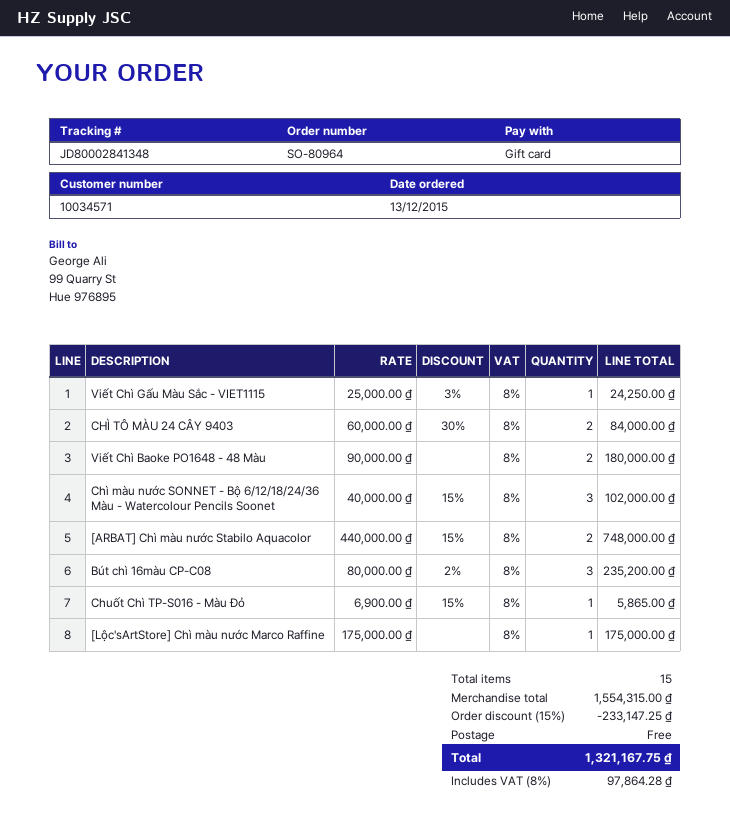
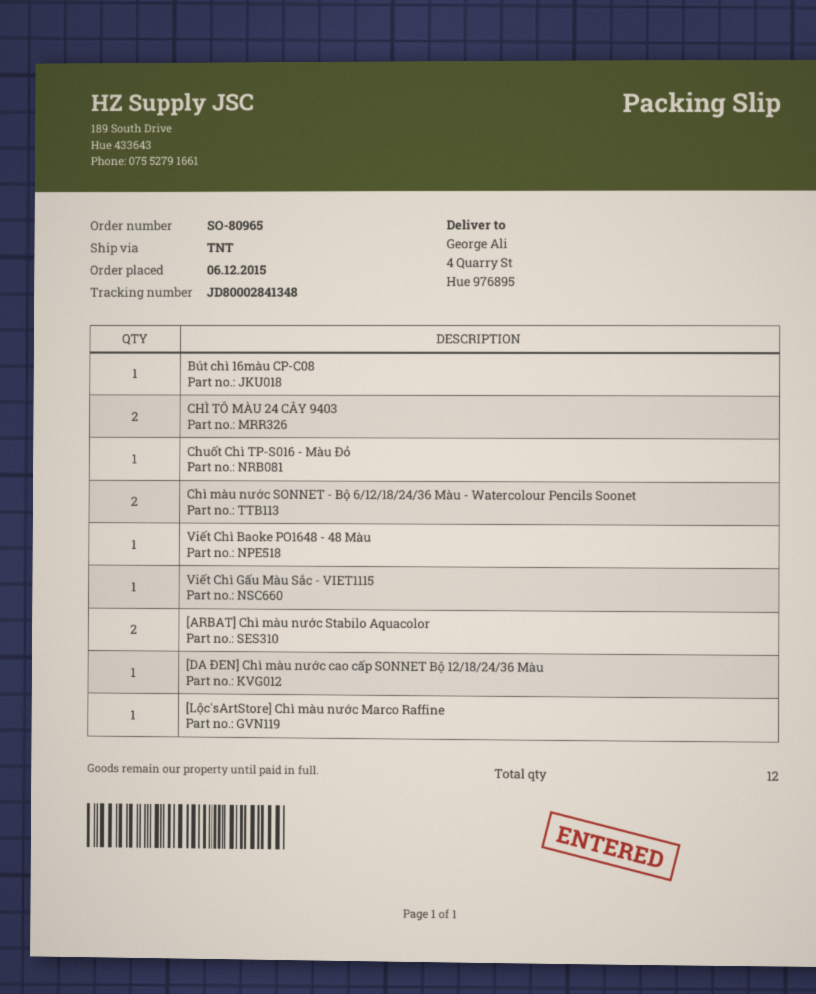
order number: SO-80964 -> SO-80965
order date: 2015-12-13 -> 2015-12-06
Viết Chì Baoke PO1648 - 48 Màu: 2 -> 1
Chì màu nước SONNET - Bộ 6/12/18/24/36 Màu - Watercolour Pencils Soonet: 3 -> 2
Bút chì 16màu CP-C08: 3 -> 1
[DA ĐEN] Chì màu nước cao cấp SONNET Bộ 12/18/24/36 Màu: none -> 1
total quantity: 15 -> 12

